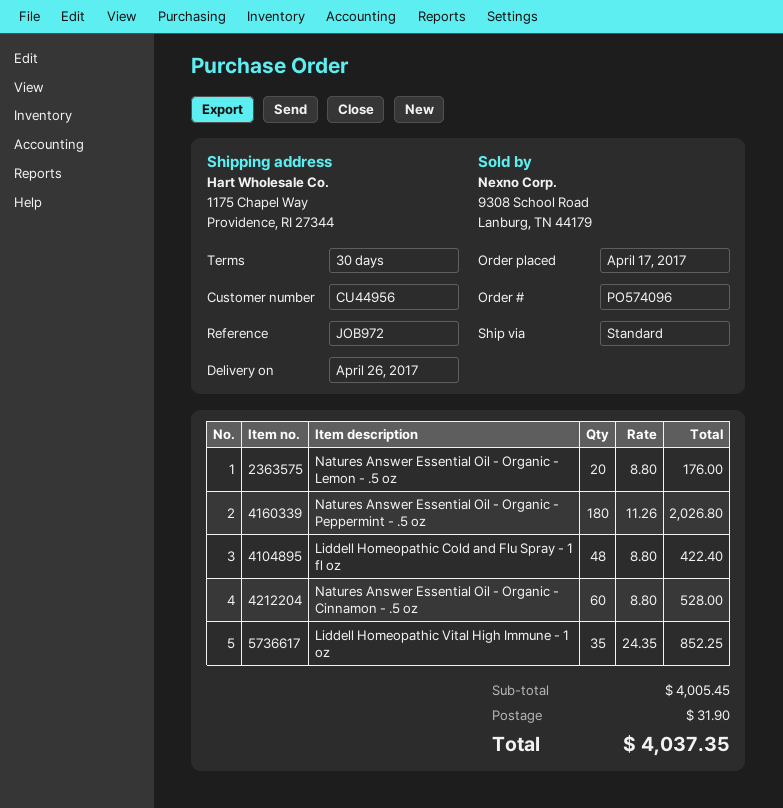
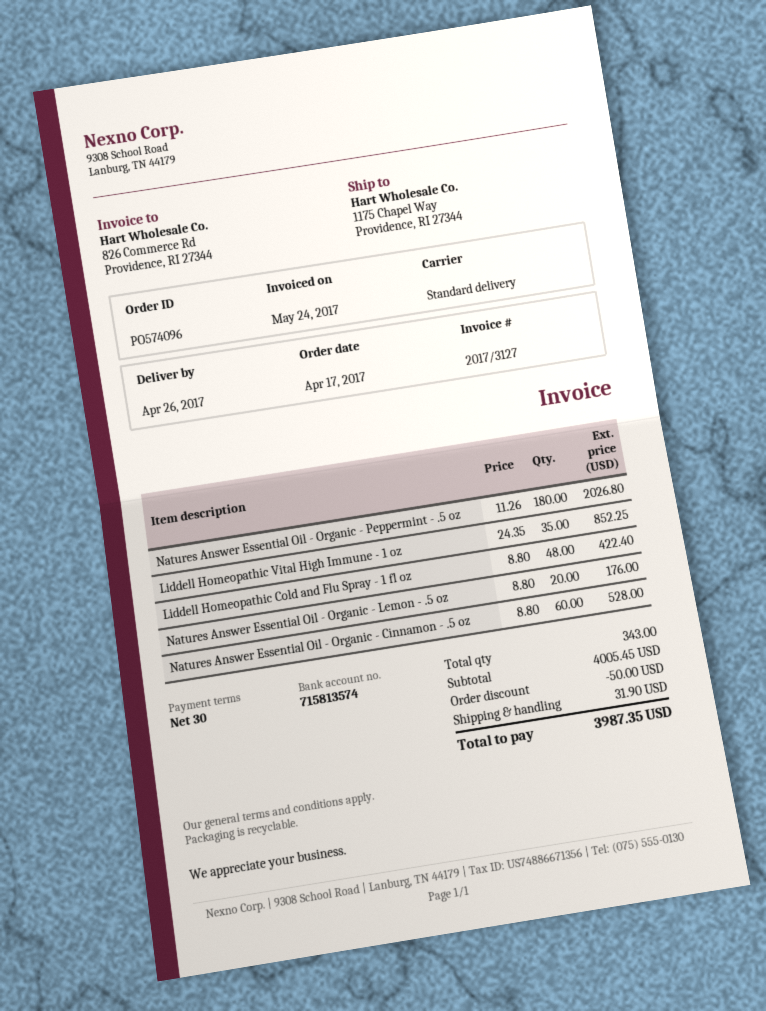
discount: none -> 50.00
total: 4037.35 -> 3987.35

